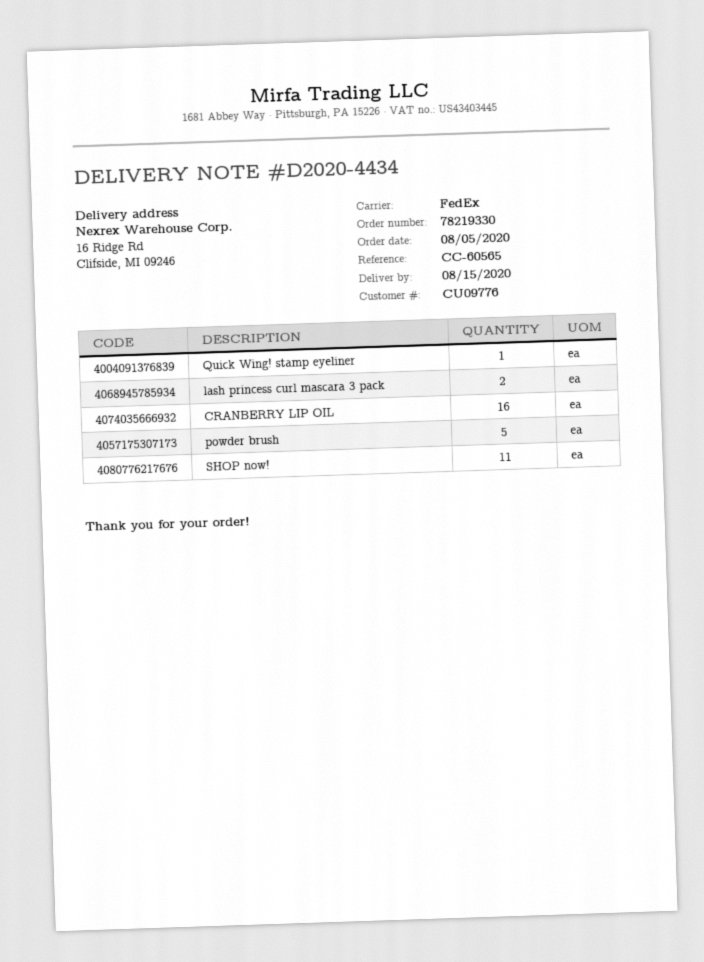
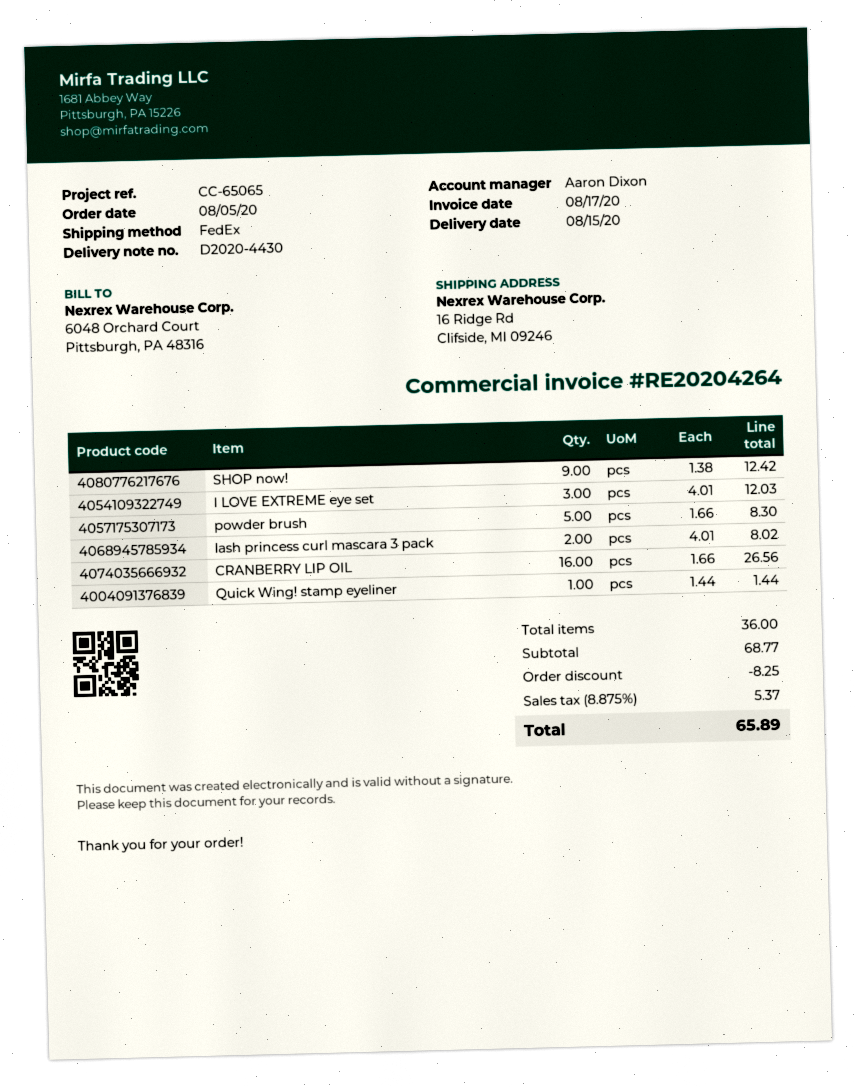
delivery note number: D2020-4434 -> D2020-4430
reference: CC-60565 -> CC-65065
SHOP now!: 11 -> 9
I LOVE EXTREME eye set: none -> 3

